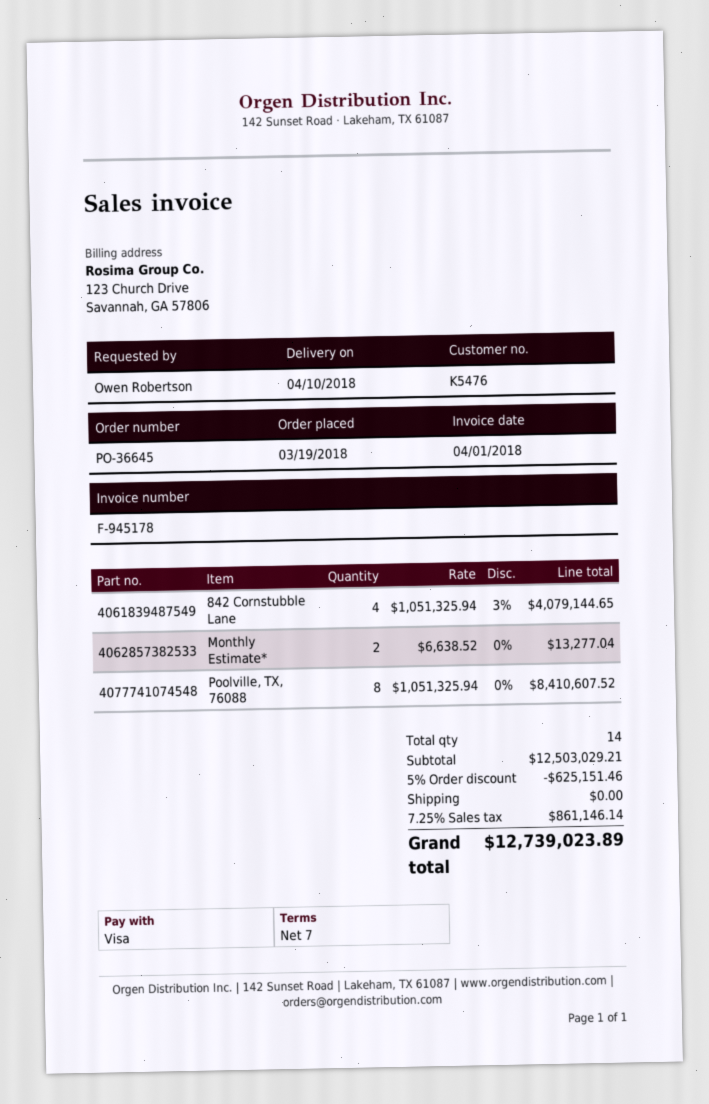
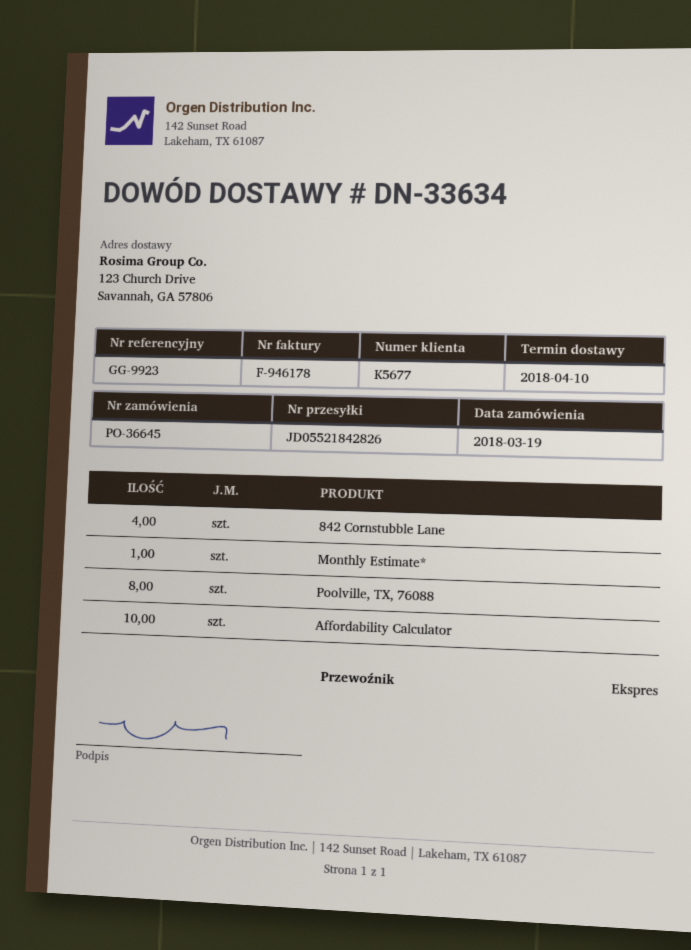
invoice number: F-945178 -> F-946178
customer number: K5476 -> K5677
Monthly Estimate*: 2 -> 1
Affordability Calculator: none -> 10

